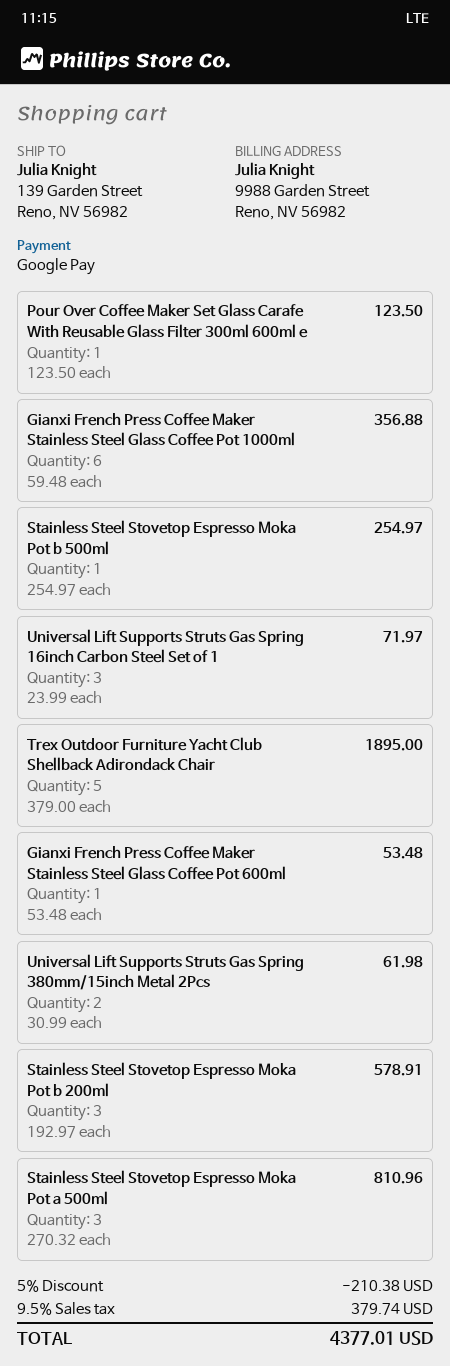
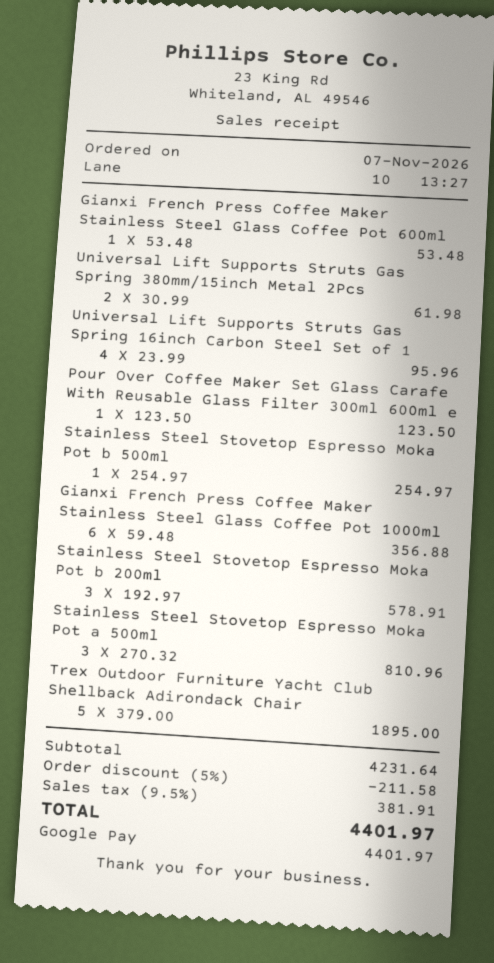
Universal Lift Supports Struts Gas Spring 16inch Carbon Steel Set of 1: 3 x 23.99 = 71.97 -> 4 x 23.99 = 95.96
discount: 5% = 210.38 -> 5% = 211.58
tax: 9.5% = 379.74 -> 9.5% = 381.91
total: 4377.01 -> 4401.97

